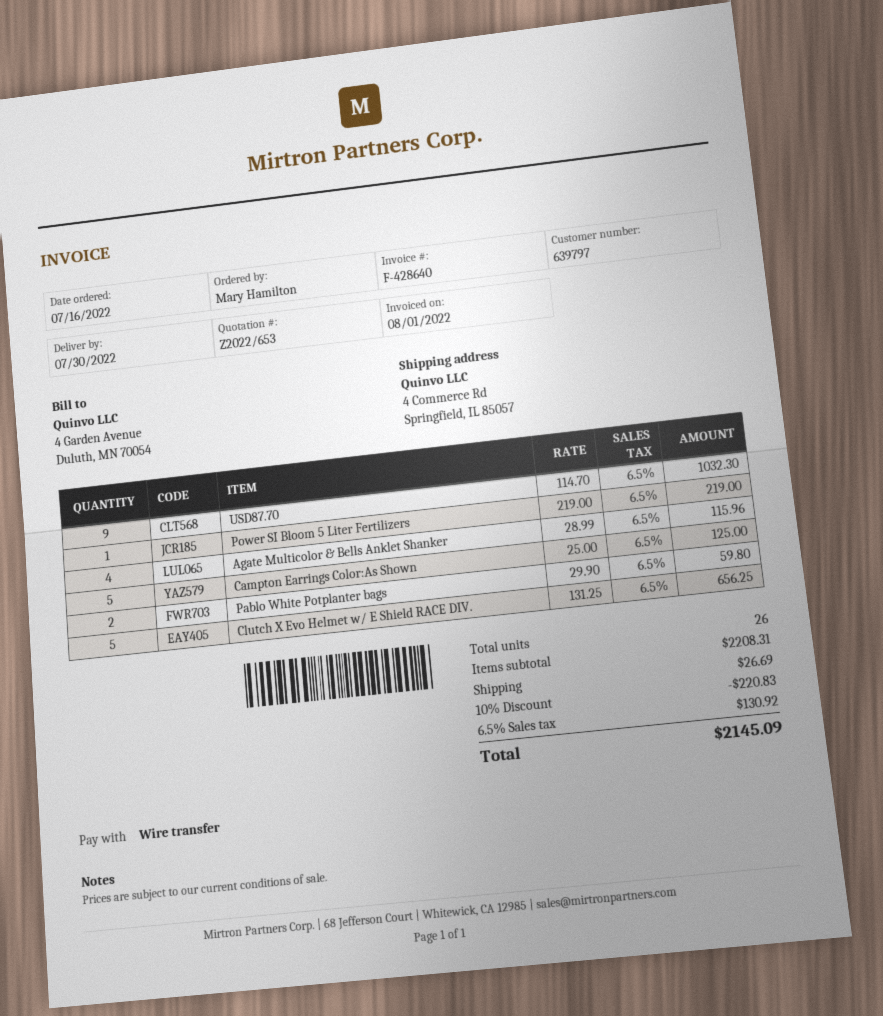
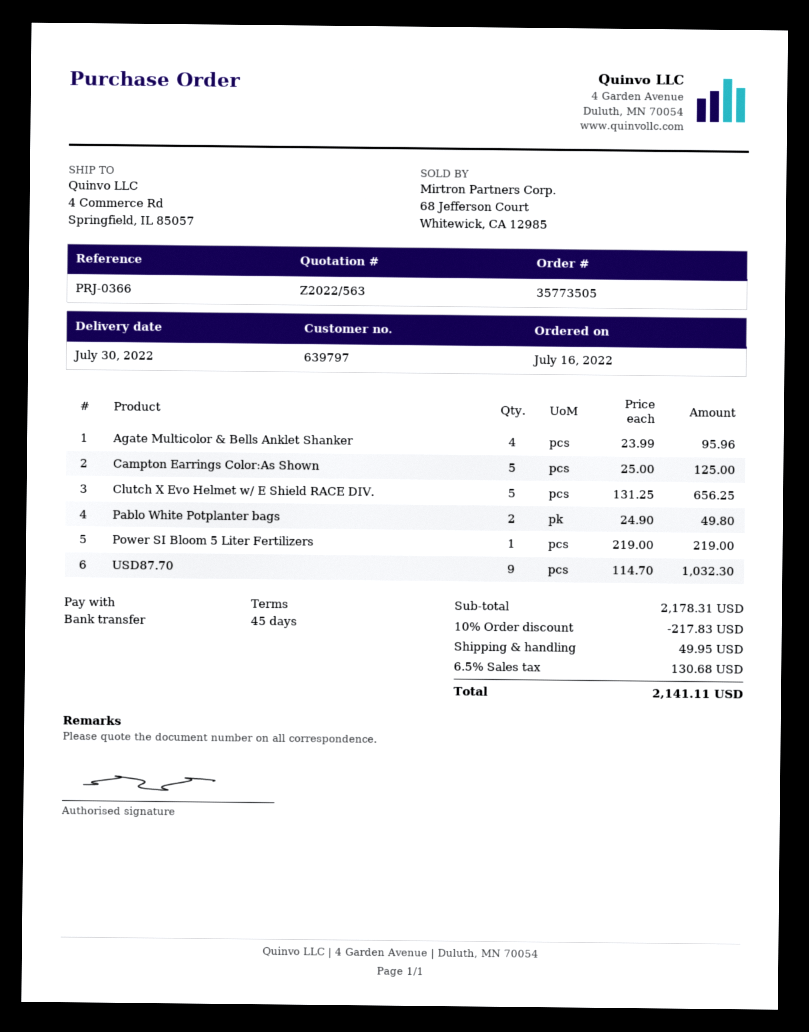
quote number: Z2022/653 -> Z2022/563
Agate Multicolor & Bells Anklet Shanker: 4 x 28.99 = 115.96 -> 4 x 23.99 = 95.96
Pablo White Potplanter bags: 2 x 29.90 = 59.80 -> 2 x 24.90 = 49.80
subtotal: 2208.31 -> 2178.31
discount: 10% = 220.83 -> 10% = 217.83
shipping: 26.69 -> 49.95
tax: 6.5% = 130.92 -> 6.5% = 130.68
total: 2145.09 -> 2141.11

